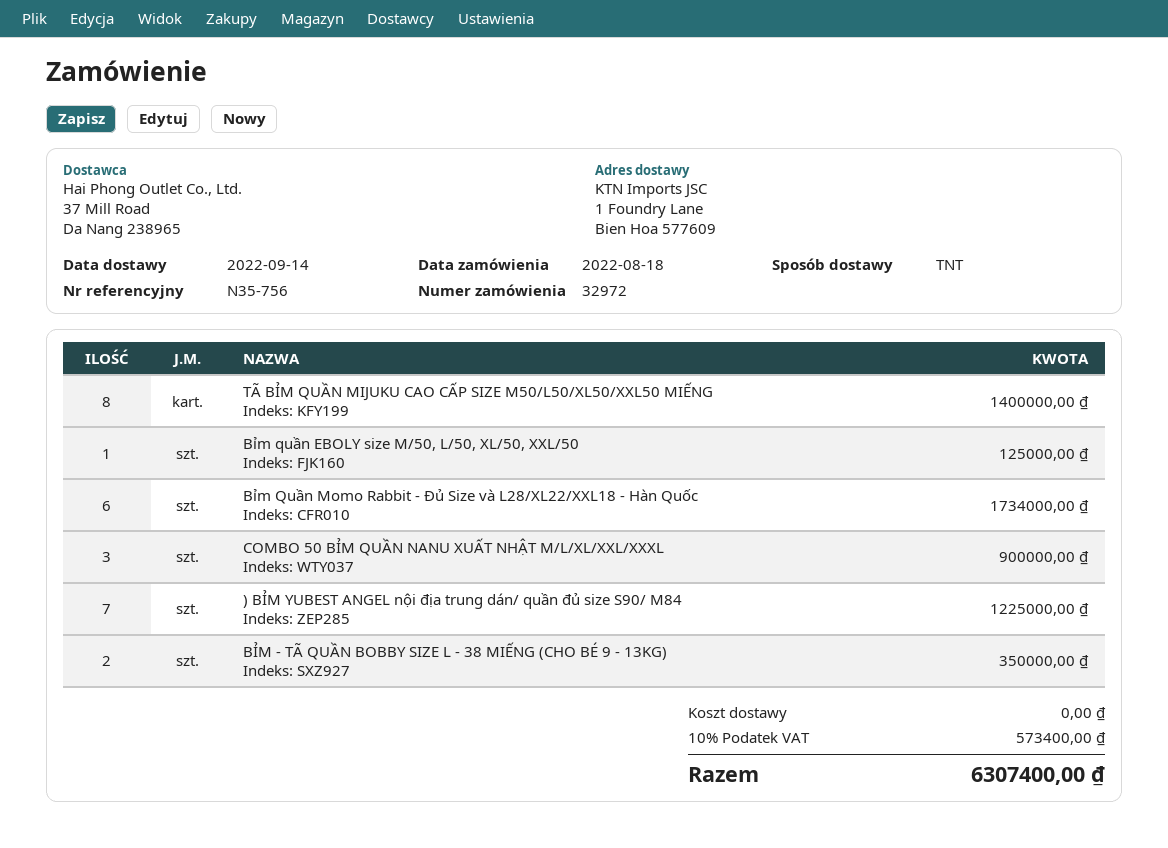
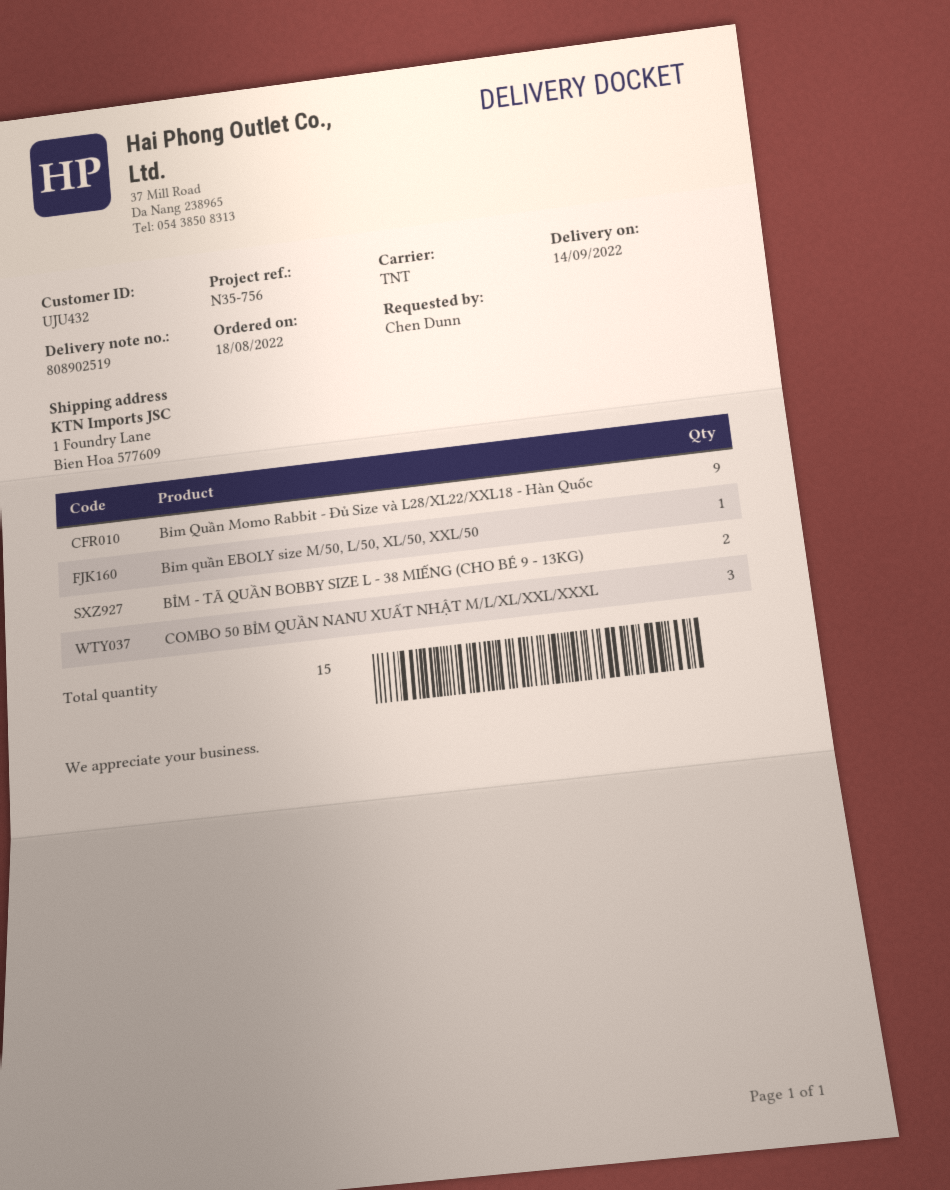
TÃ BỈM QUẦN MIJUKU CAO CẤP SIZE M50/L50/XL50/XXL50 MIẾNG: 8 -> none
Bỉm Quần Momo Rabbit - Đủ Size và L28/XL22/XXL18 - Hàn Quốc: 6 -> 9
) BỈM YUBEST ANGEL nội địa trung dán/ quần đủ size S90/ M84: 7 -> none

